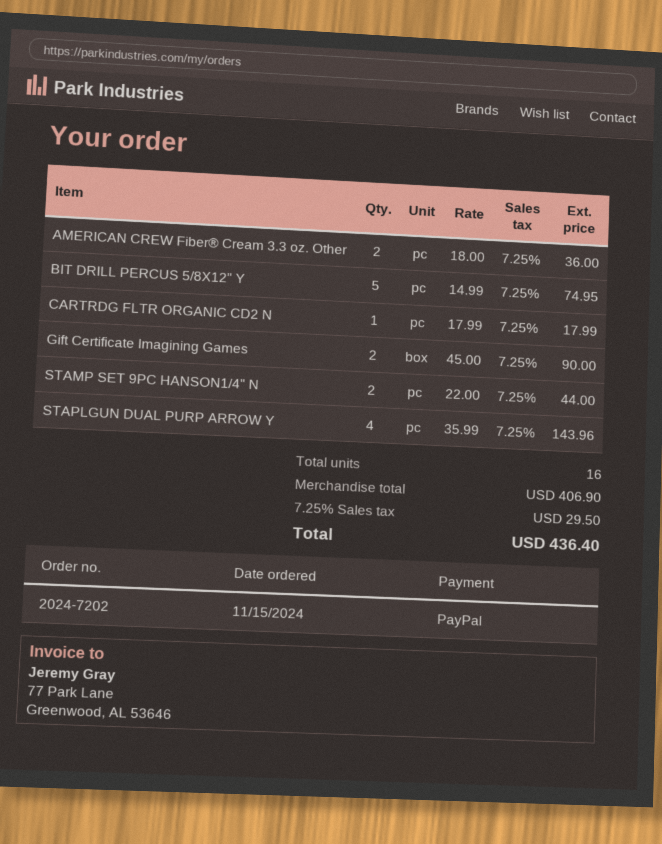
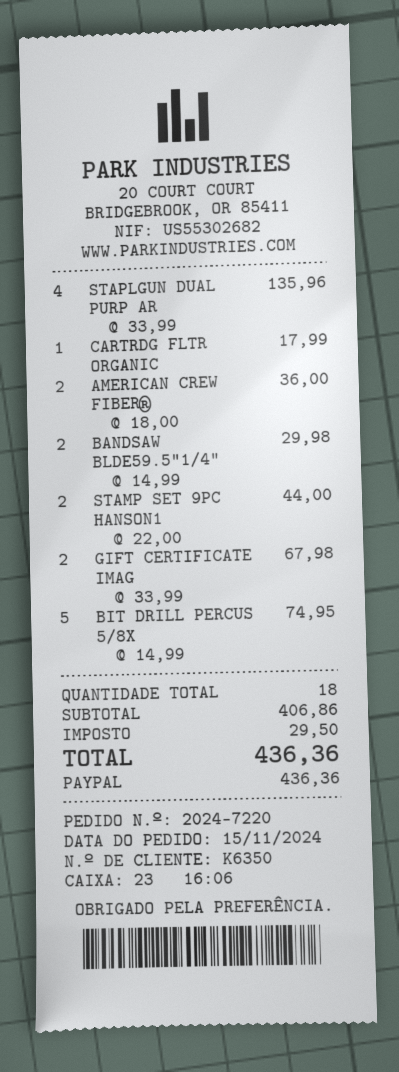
order number: 2024-7202 -> 2024-7220
Gift Certificate Imagining Games: 2 x 45.00 = 90.00 -> 2 x 33.99 = 67.98
STAPLGUN DUAL PURP ARROW Y: 4 x 35.99 = 143.96 -> 4 x 33.99 = 135.96
BANDSAW BLDE59.5"1/4": none -> 2 x 14.99 = 29.98
total quantity: 16 -> 18
subtotal: 406.90 -> 406.86
total: 436.40 -> 436.36

